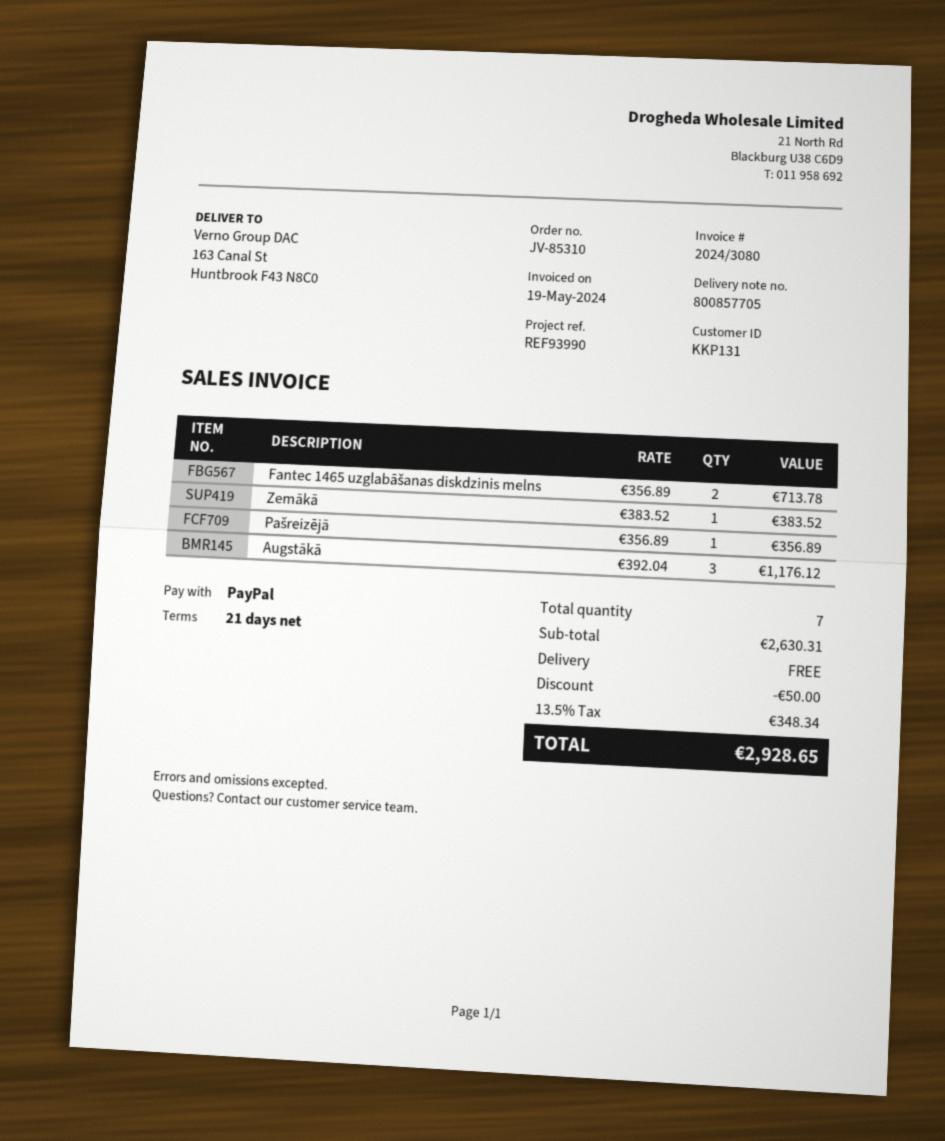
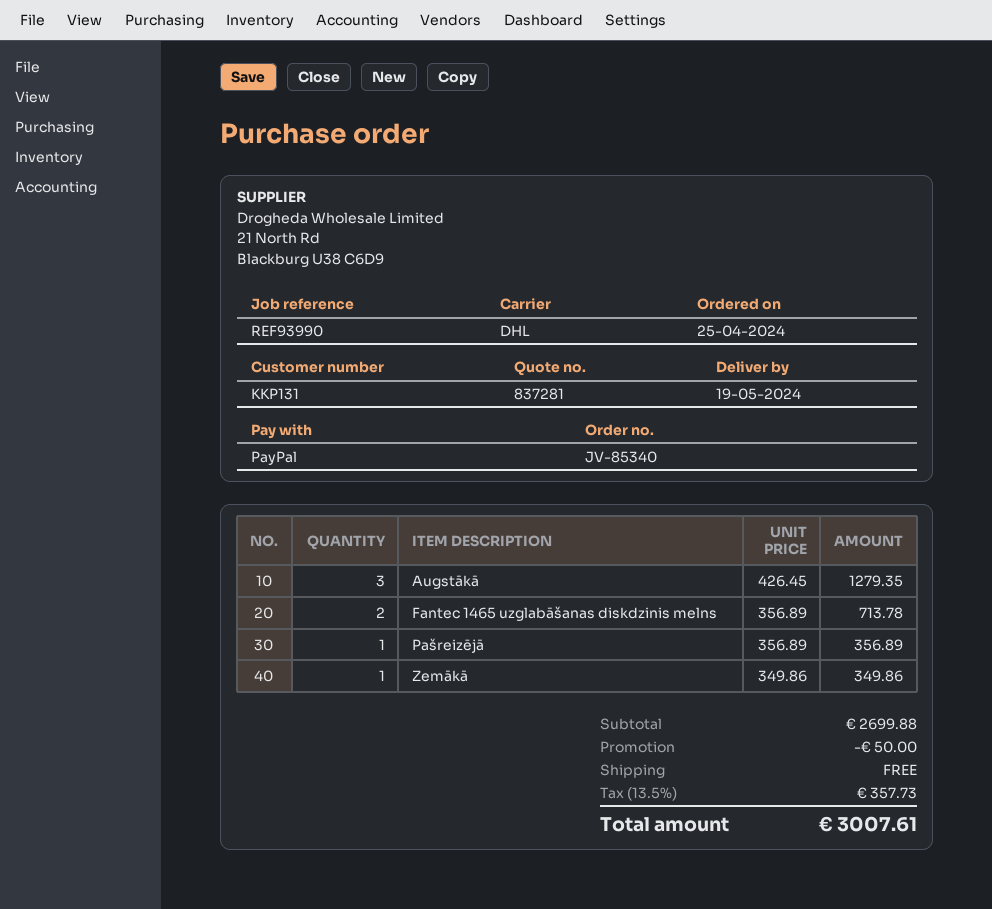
order number: JV-85310 -> JV-85340
Zemākā: 1 x 383.52 = 383.52 -> 1 x 349.86 = 349.86
Augstākā: 3 x 392.04 = 1176.12 -> 3 x 426.45 = 1279.35
subtotal: 2630.31 -> 2699.88
tax: 13.5% = 348.34 -> 13.5% = 357.73
total: 2928.65 -> 3007.61

